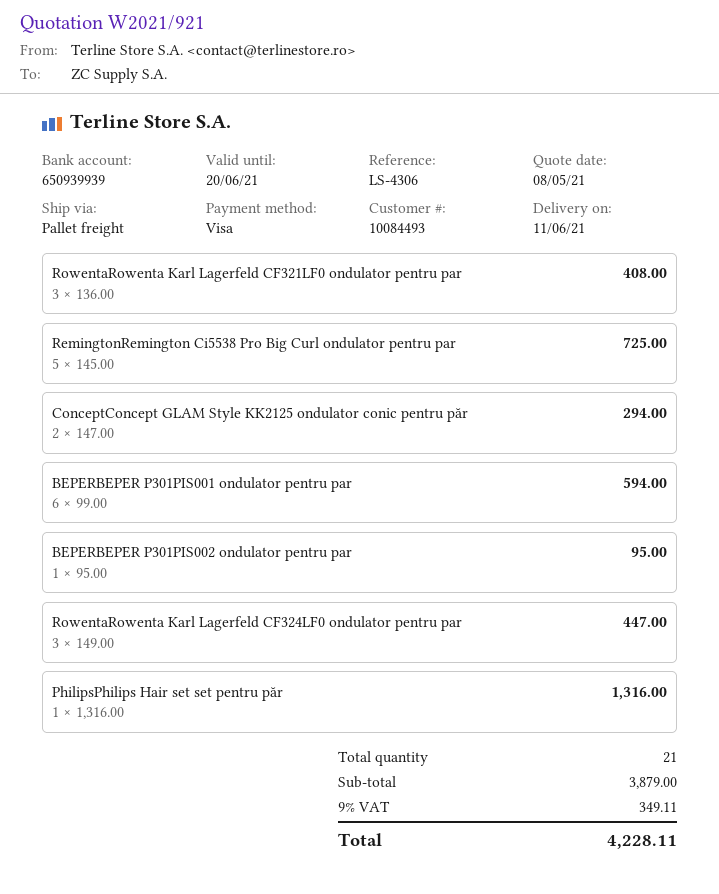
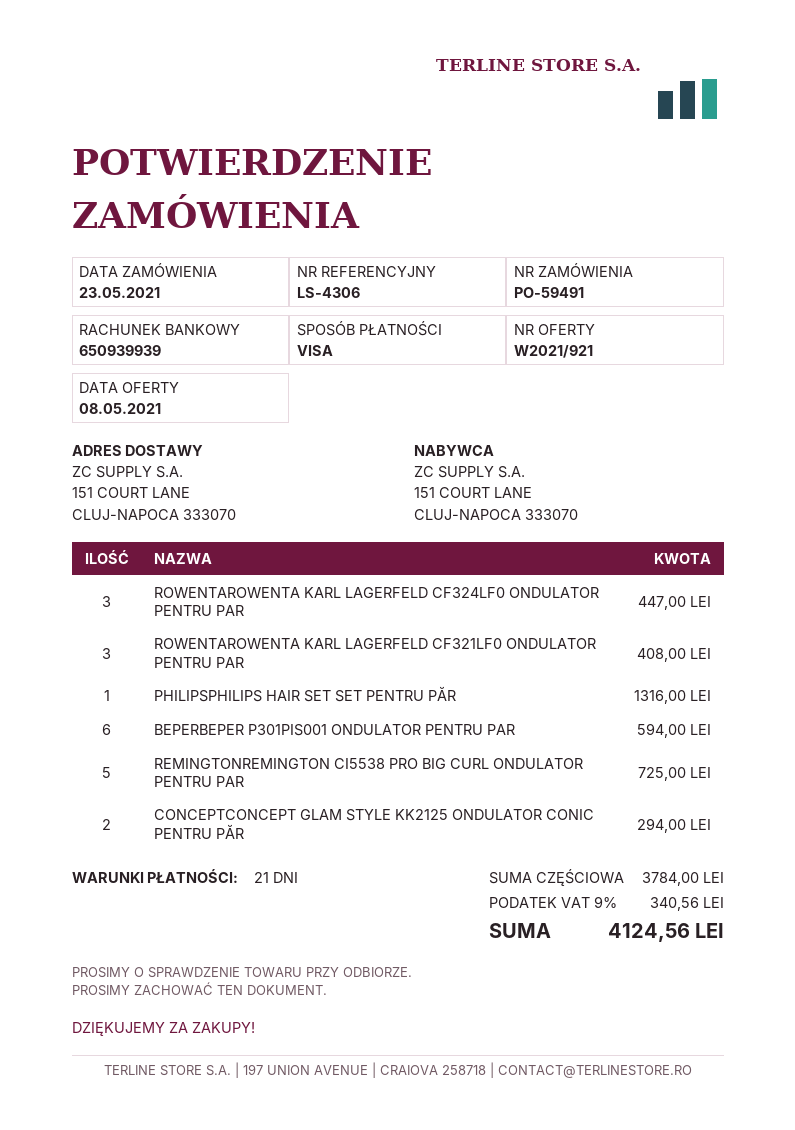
BEPERBEPER P301PIS002 ondulator pentru par: 1 for 95.00 -> none
subtotal: 3879.00 -> 3784.00
tax: 9% = 349.11 -> 9% = 340.56
total: 4228.11 -> 4124.56

